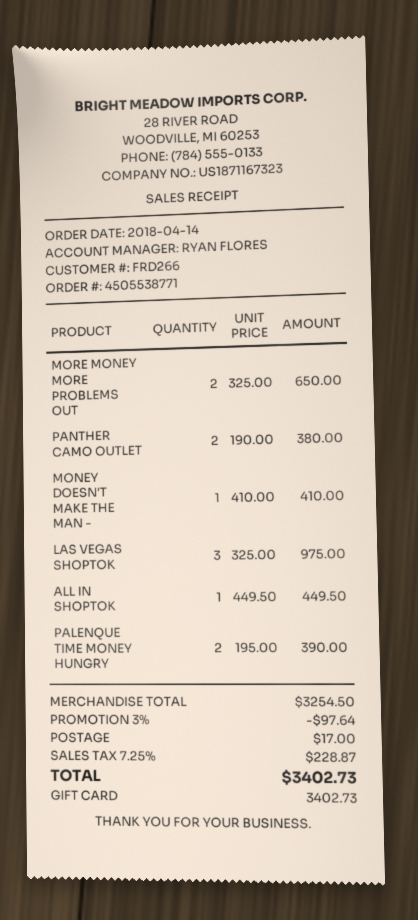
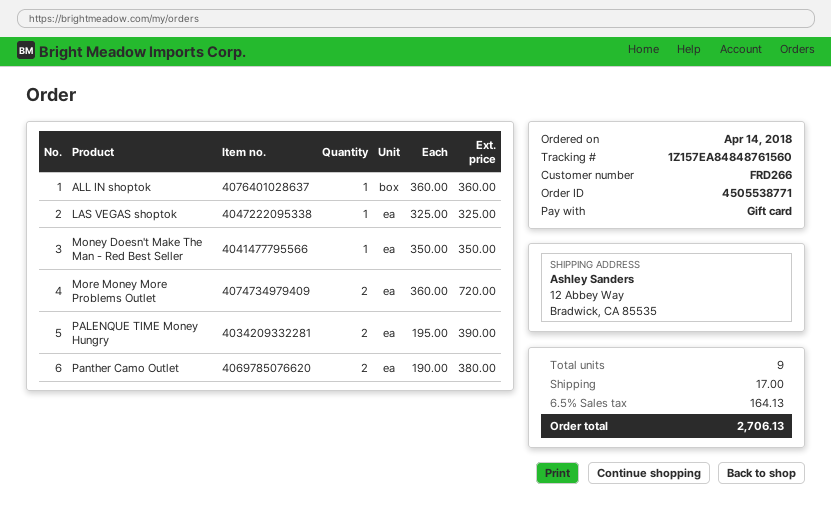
MORE MONEY MORE PROBLEMS OUT: 2 x 325.00 = 650.00 -> 2 x 360.00 = 720.00
MONEY DOESN'T MAKE THE MAN -: 1 x 410.00 = 410.00 -> 1 x 350.00 = 350.00
LAS VEGAS SHOPTOK: 3 x 325.00 = 975.00 -> 1 x 325.00 = 325.00
ALL IN SHOPTOK: 1 x 449.50 = 449.50 -> 1 x 360.00 = 360.00
discount: 3% = 97.64 -> none
tax: 7.25% = 228.87 -> 6.5% = 164.13
total: 3402.73 -> 2706.13

